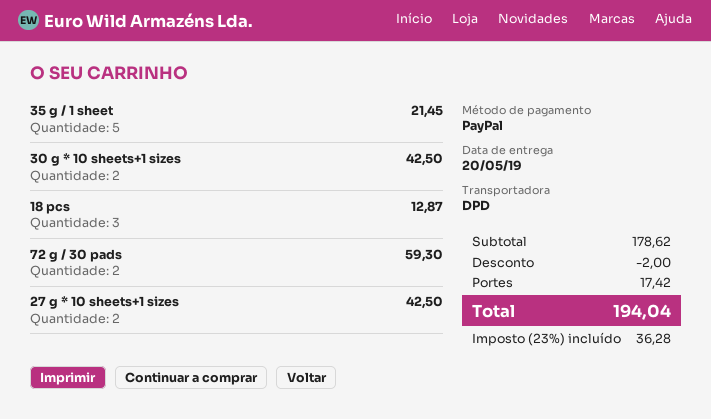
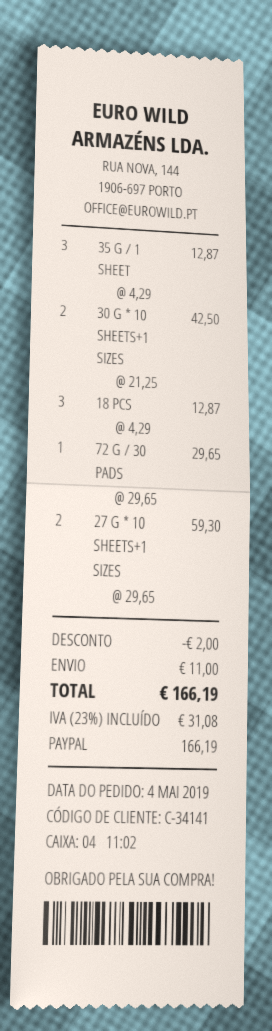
35 g / 1 sheet: 5 for 21.45 -> 3 for 12.87
72 g / 30 pads: 2 for 59.30 -> 1 for 29.65
27 g * 10 sheets+1 sizes: 2 for 42.50 -> 2 for 59.30
shipping: 17.42 -> 11.00
tax: 23% = 36.28 -> 23% = 31.08
total: 194.04 -> 166.19

